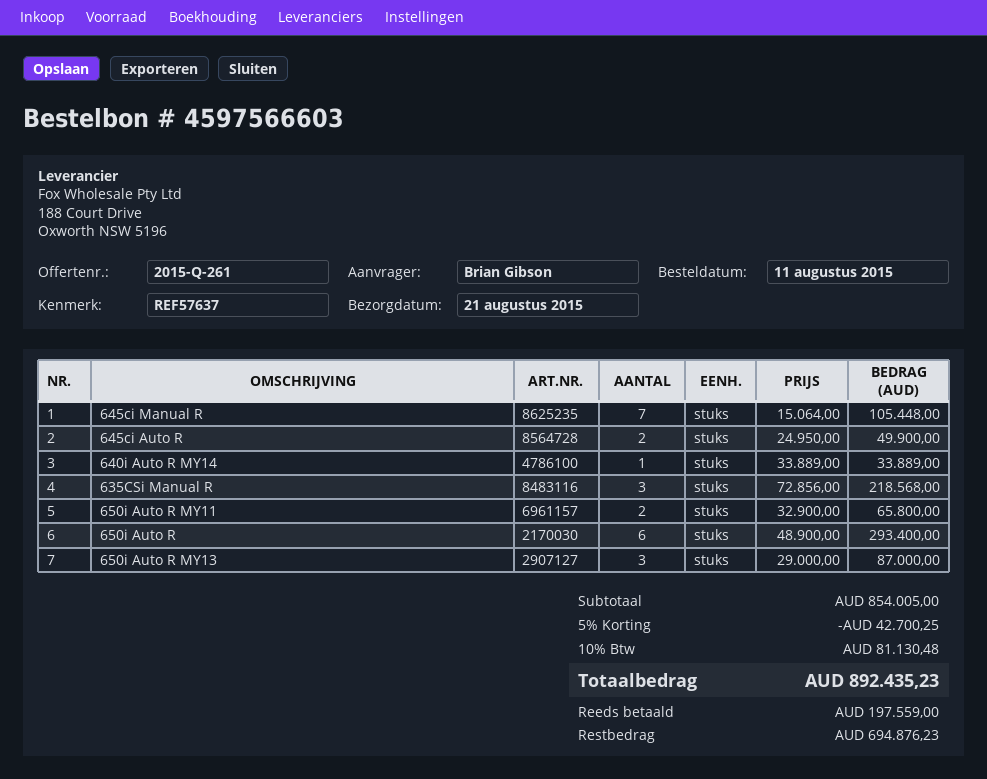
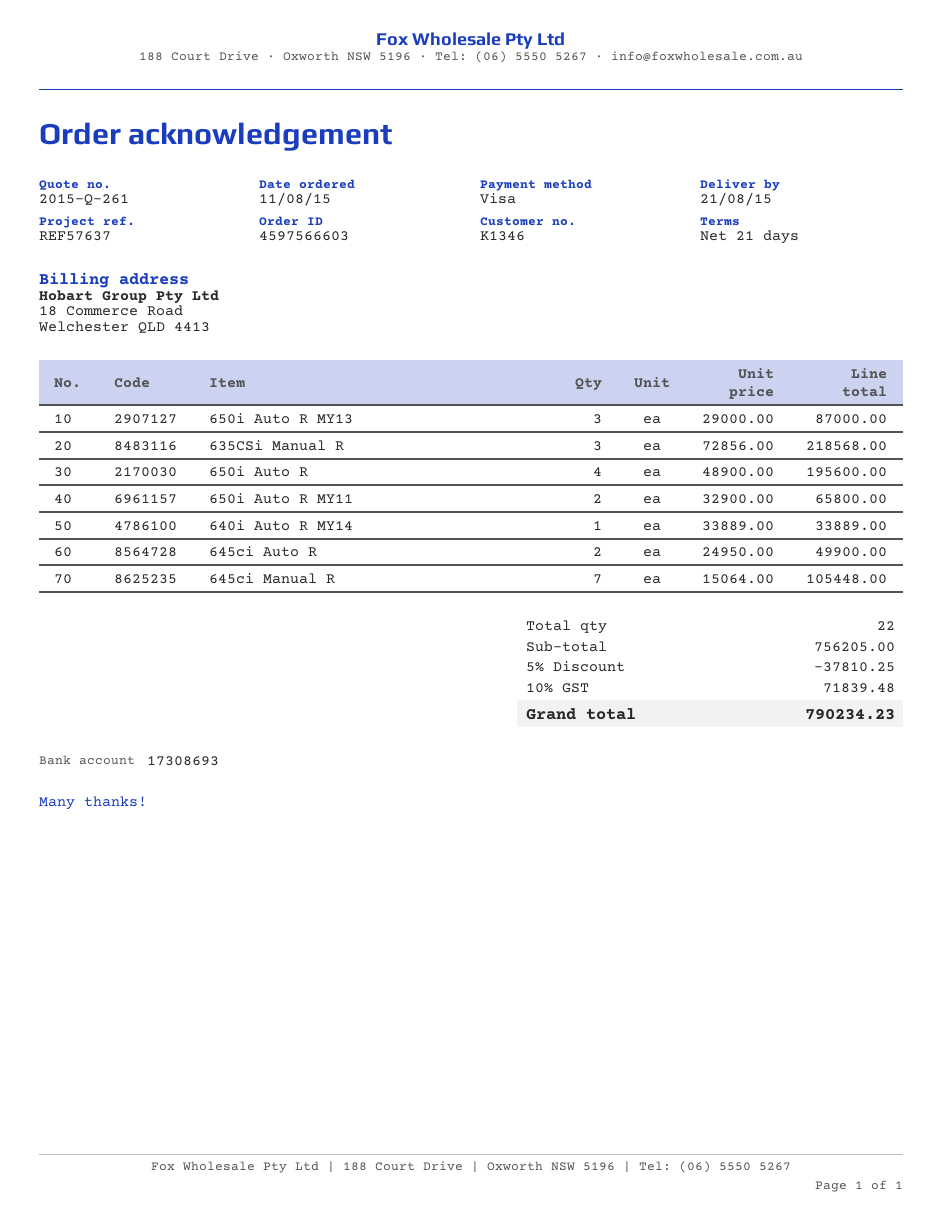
650i Auto R: 6 x 48900.00 = 293400.00 -> 4 x 48900.00 = 195600.00
subtotal: 854005.00 -> 756205.00
discount: 5% = 42700.25 -> 5% = 37810.25
tax: 10% = 81130.48 -> 10% = 71839.48
total: 892435.23 -> 790234.23

